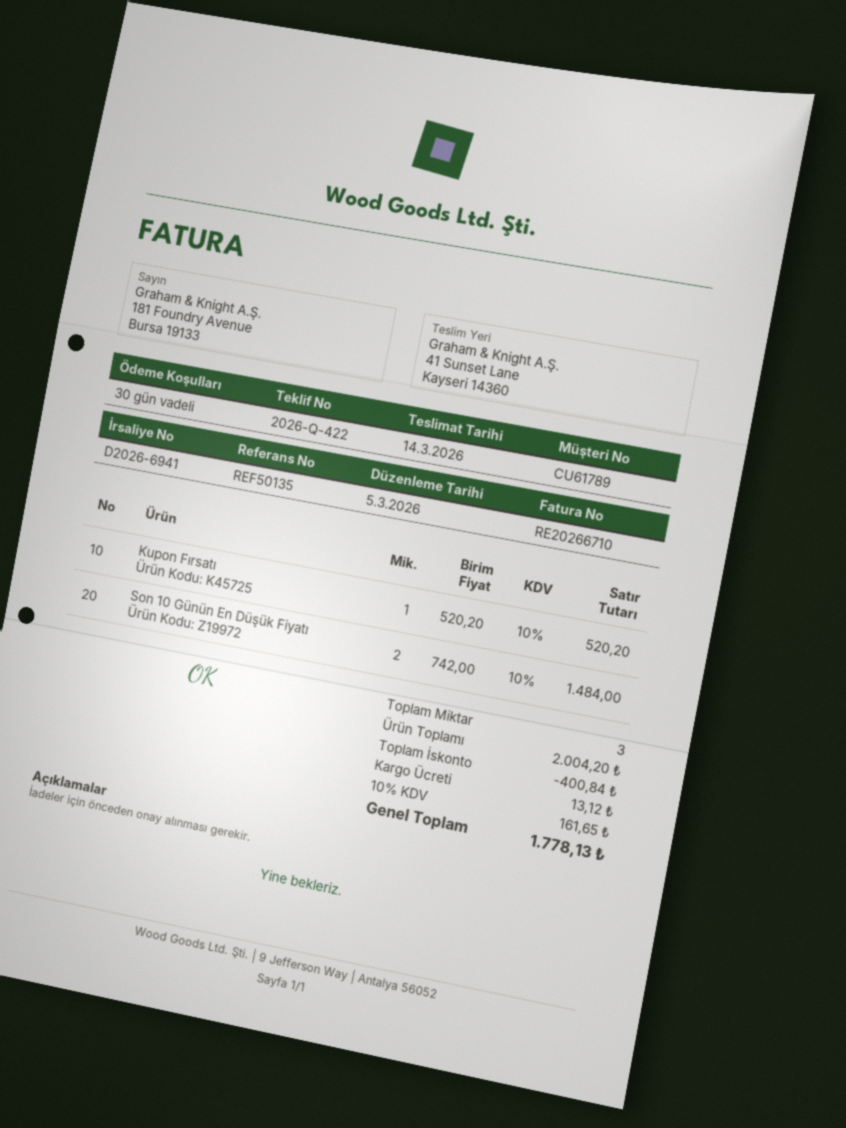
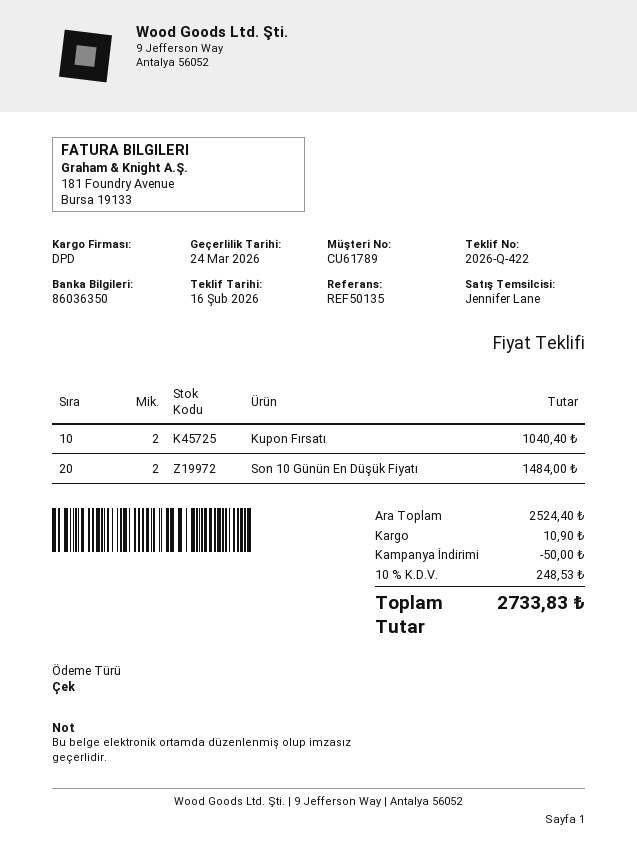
Kupon Fırsatı: 1 for 520.20 -> 2 for 1040.40
subtotal: 2004.20 -> 2524.40
discount: 400.84 -> 50.00
shipping: 13.12 -> 10.90
tax: 10% = 161.65 -> 10% = 248.53
total: 1778.13 -> 2733.83

